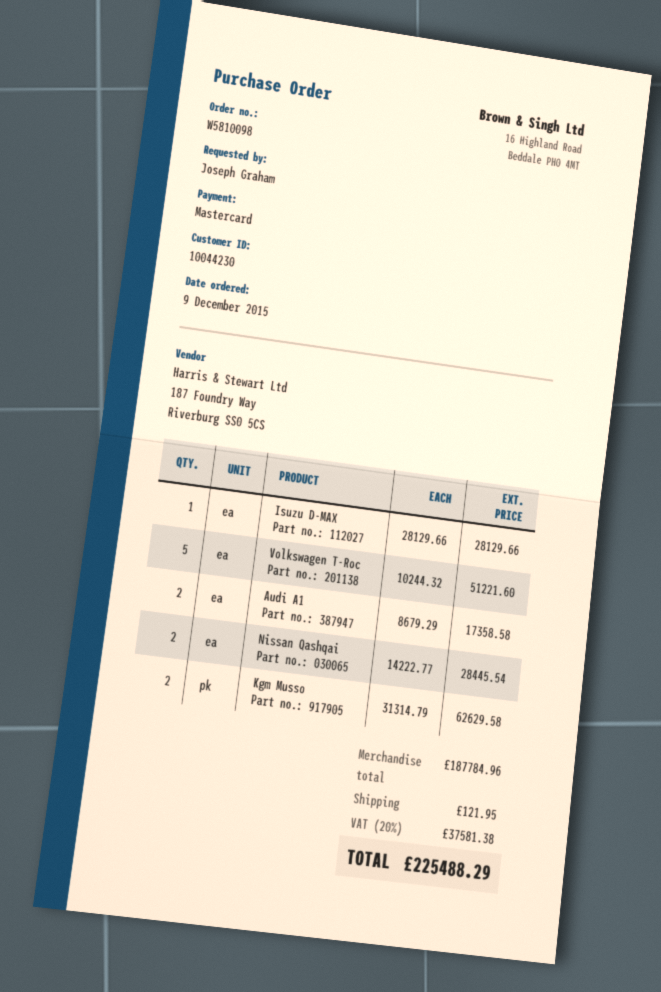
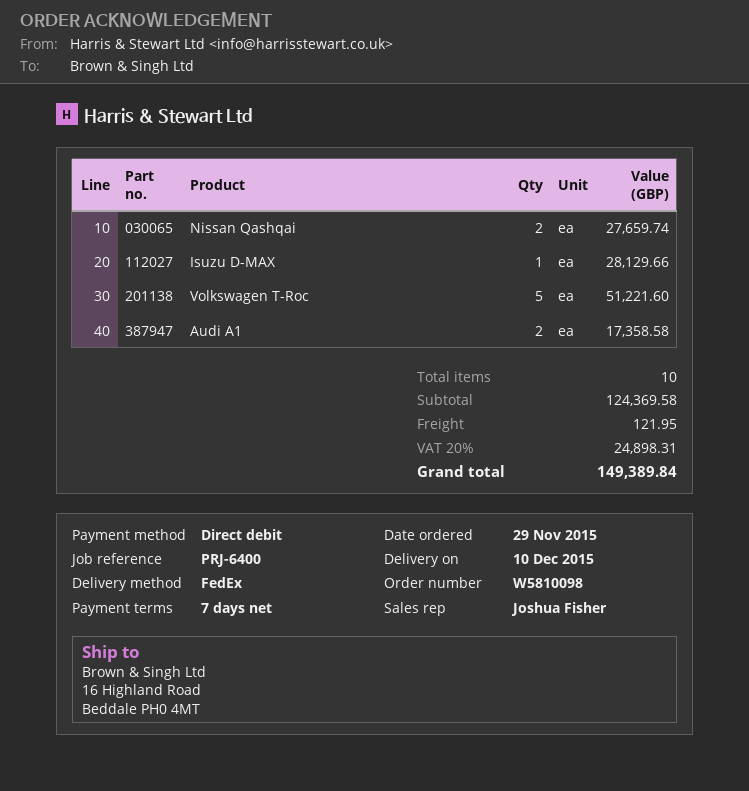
order date: 2015-12-09 -> 2015-11-29
payment method: Mastercard -> direct debit
Nissan Qashqai: 2 for 28445.54 -> 2 for 27659.74
Kgm Musso: 2 for 62629.58 -> none
subtotal: 187784.96 -> 124369.58
tax: 20% = 37581.38 -> 20% = 24898.31
total: 225488.29 -> 149389.84

